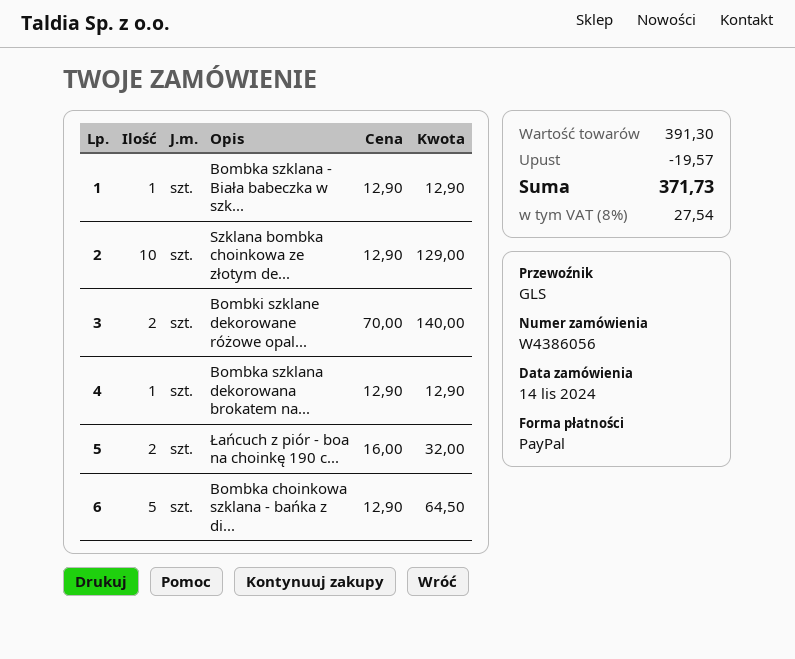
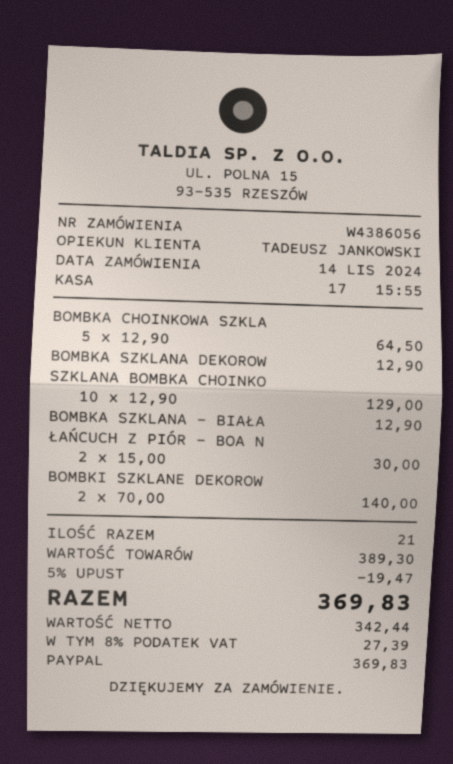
Łańcuch z piór - boa na choinkę 190 c...: 2 x 16.00 = 32.00 -> 2 x 15.00 = 30.00
subtotal: 391.30 -> 389.30
discount: 19.57 -> 19.47
tax: 8% = 27.54 -> 8% = 27.39
total: 371.73 -> 369.83

